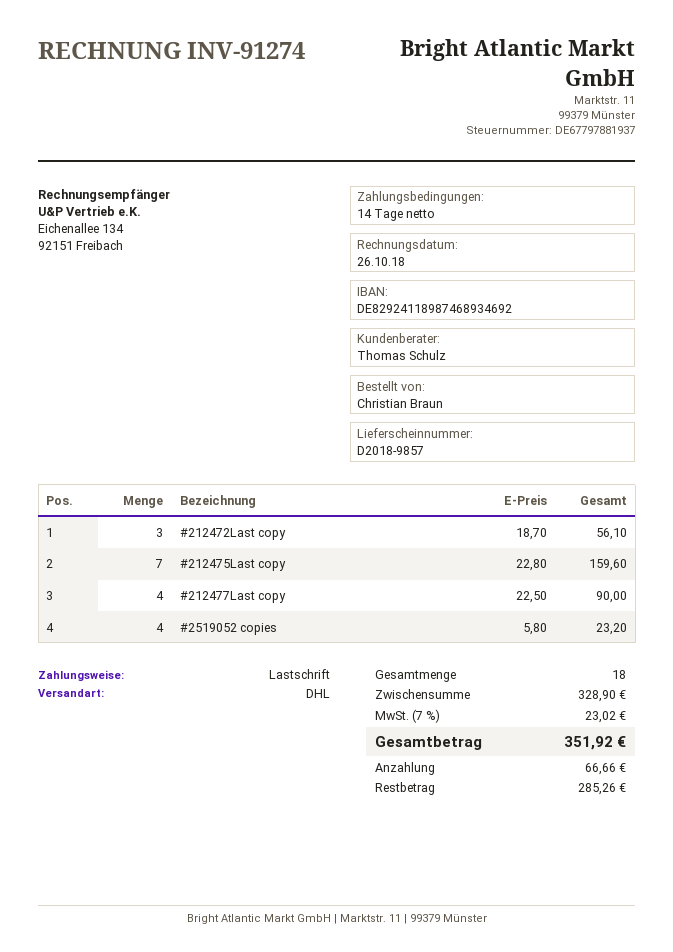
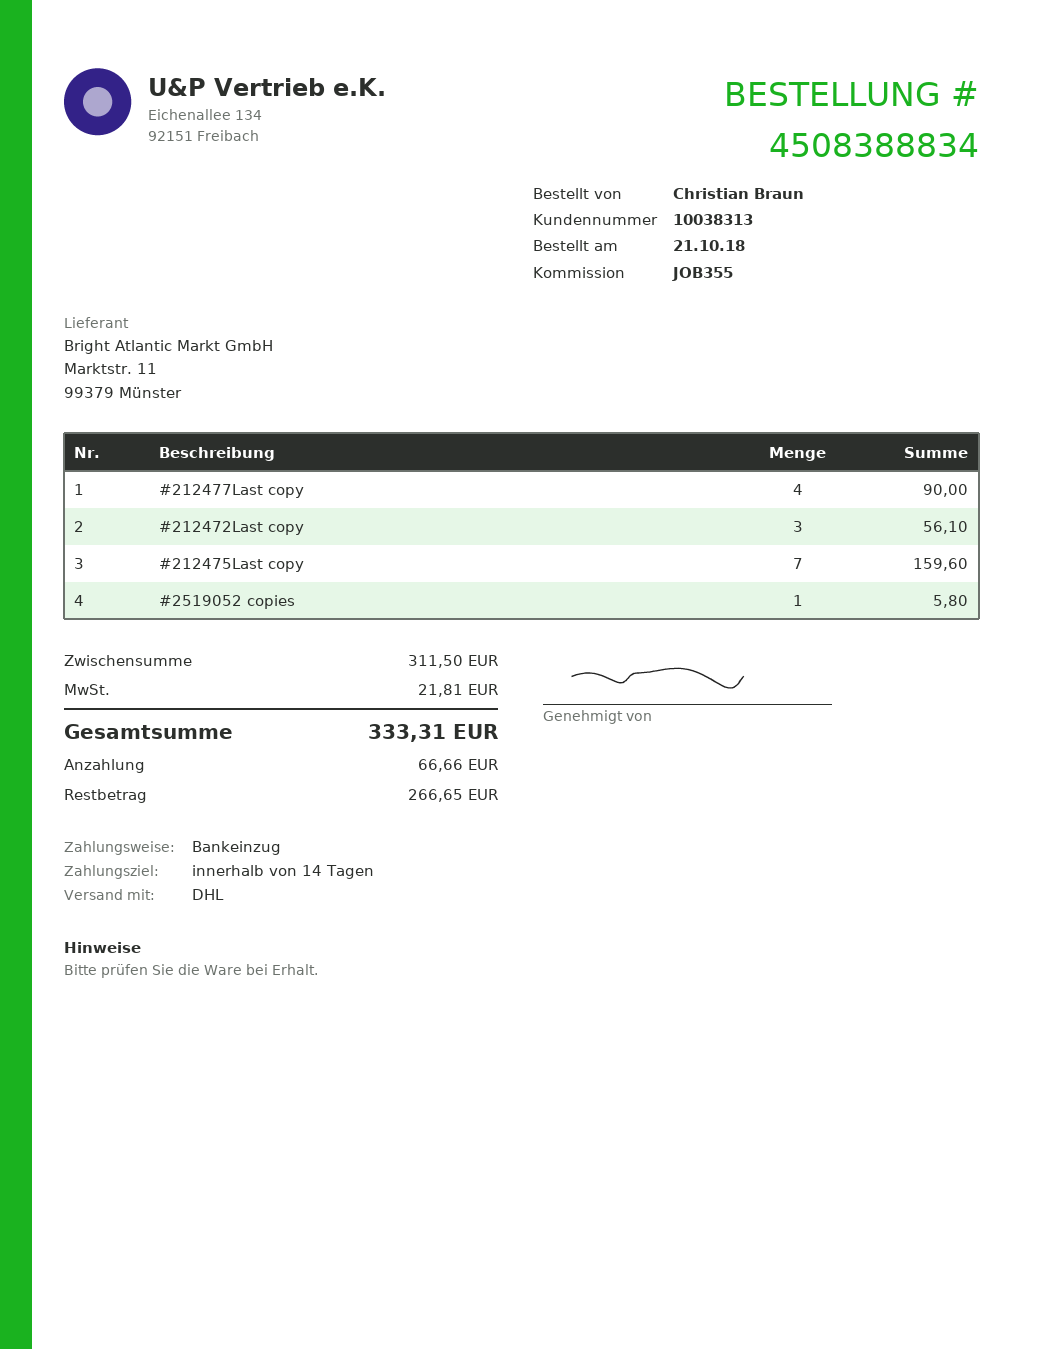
#2519052 copies: 4 for 23.20 -> 1 for 5.80
subtotal: 328.90 -> 311.50
tax: 23.02 -> 21.81
total: 351.92 -> 333.31
balance: 285.26 -> 266.65

